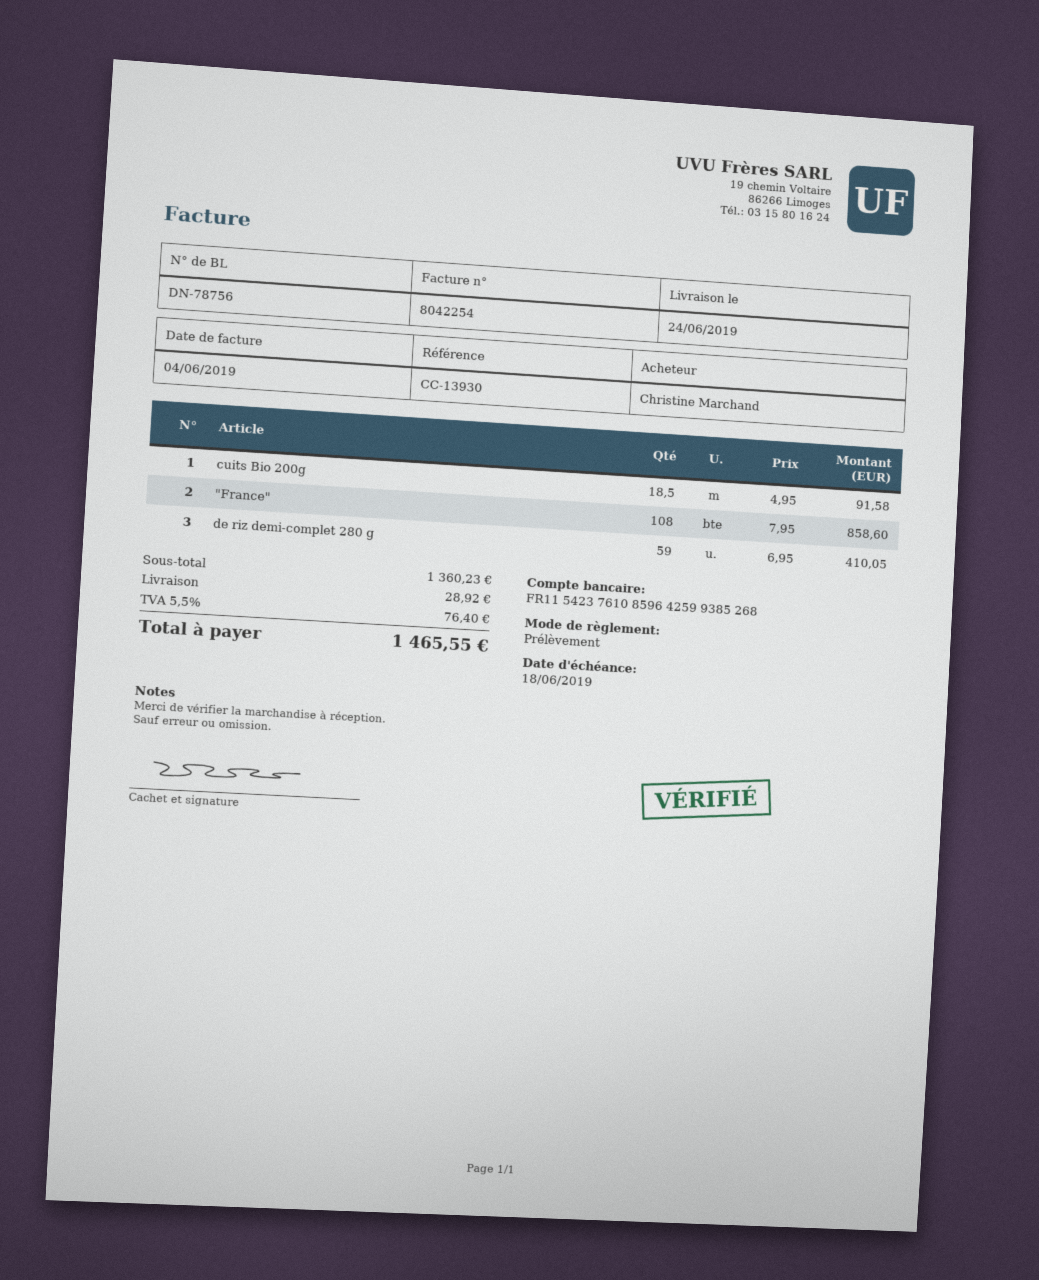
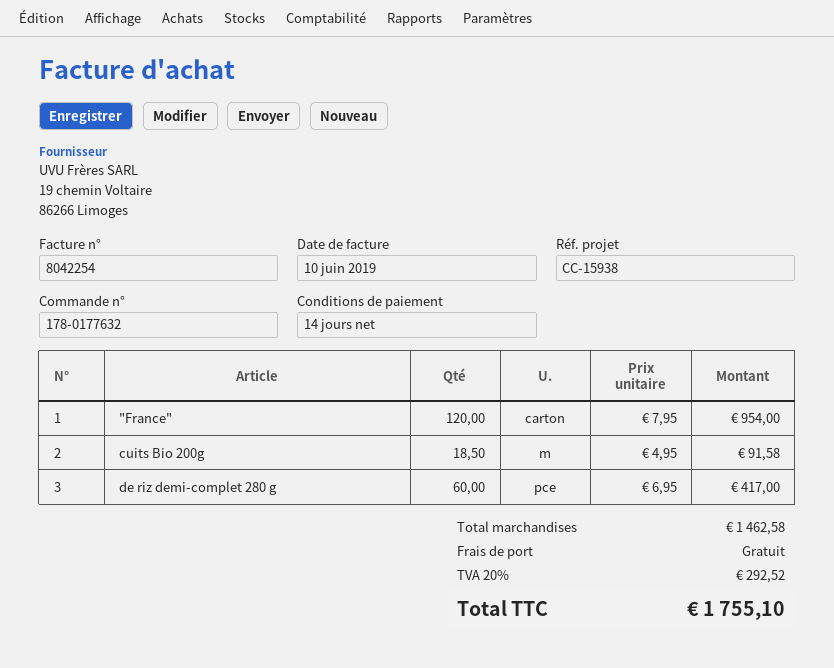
invoice date: 2019-06-04 -> 2019-06-10
reference: CC-13930 -> CC-15938
"France": 108 x 7.95 = 858.60 -> 120 x 7.95 = 954.00
de riz demi-complet 280 g: 59 x 6.95 = 410.05 -> 60 x 6.95 = 417.00
subtotal: 1360.23 -> 1462.58
shipping: 28.92 -> 0.00
tax: 5.5% = 76.40 -> 20% = 292.52
total: 1465.55 -> 1755.10

